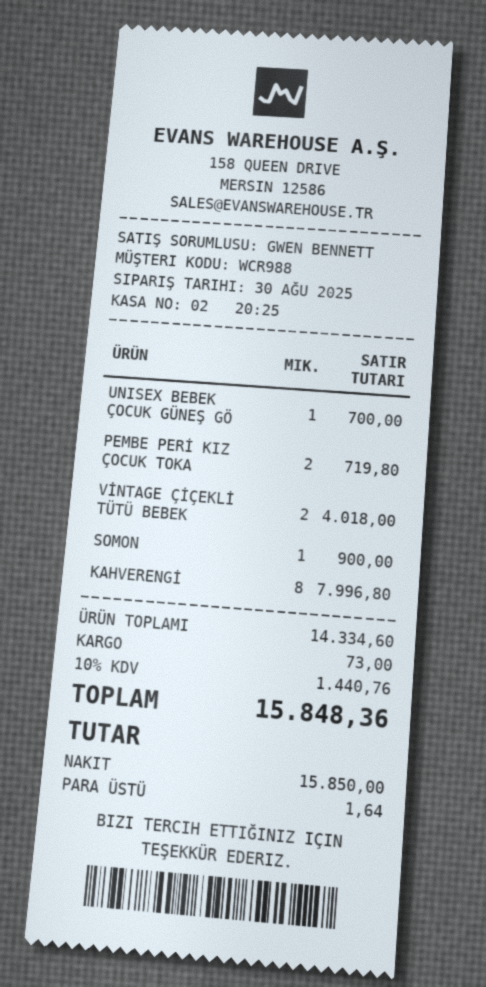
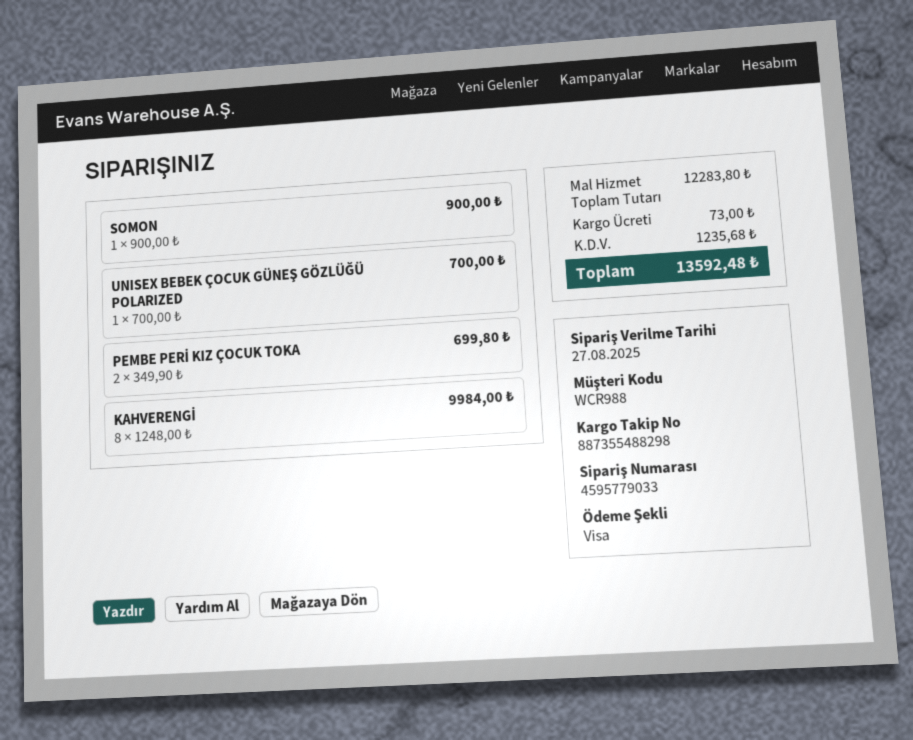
order date: 2025-08-30 -> 2025-08-27
payment method: cash -> Visa
PEMBE PERİ KIZ ÇOCUK TOKA: 2 for 719.80 -> 2 for 699.80
VİNTAGE ÇİÇEKLİ TÜTÜ BEBEK: 2 for 4018.00 -> none
KAHVERENGİ: 8 for 7996.80 -> 8 for 9984.00
subtotal: 14334.60 -> 12283.80
tax: 1440.76 -> 1235.68
total: 15848.36 -> 13592.48

